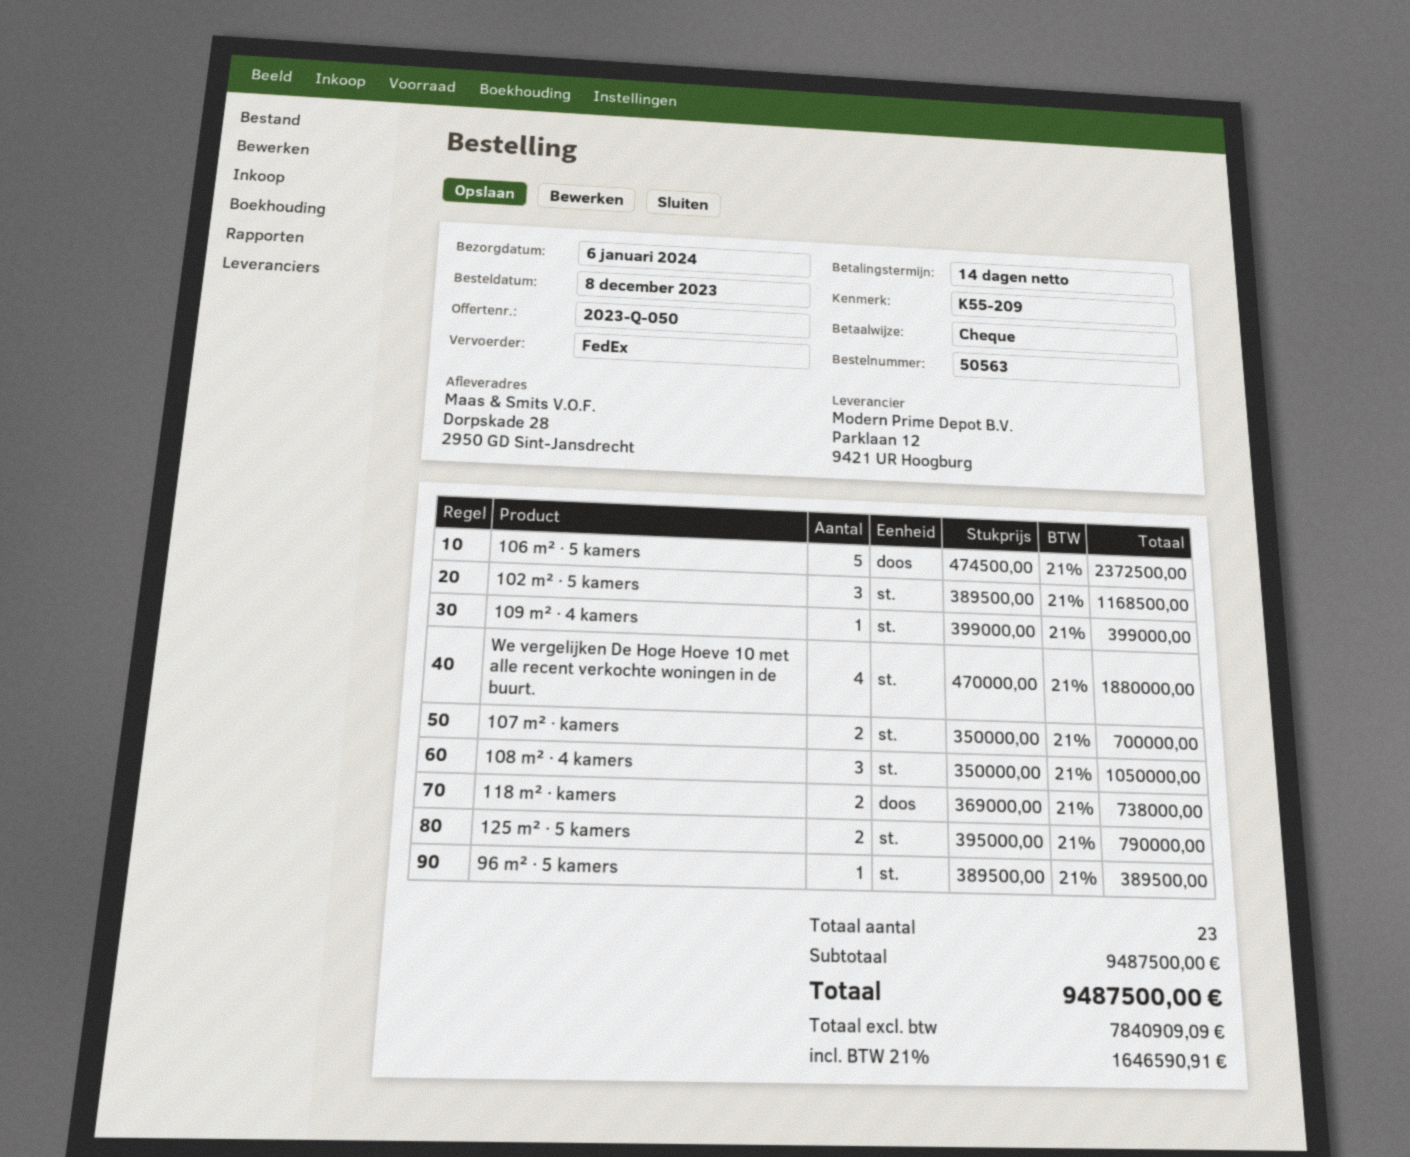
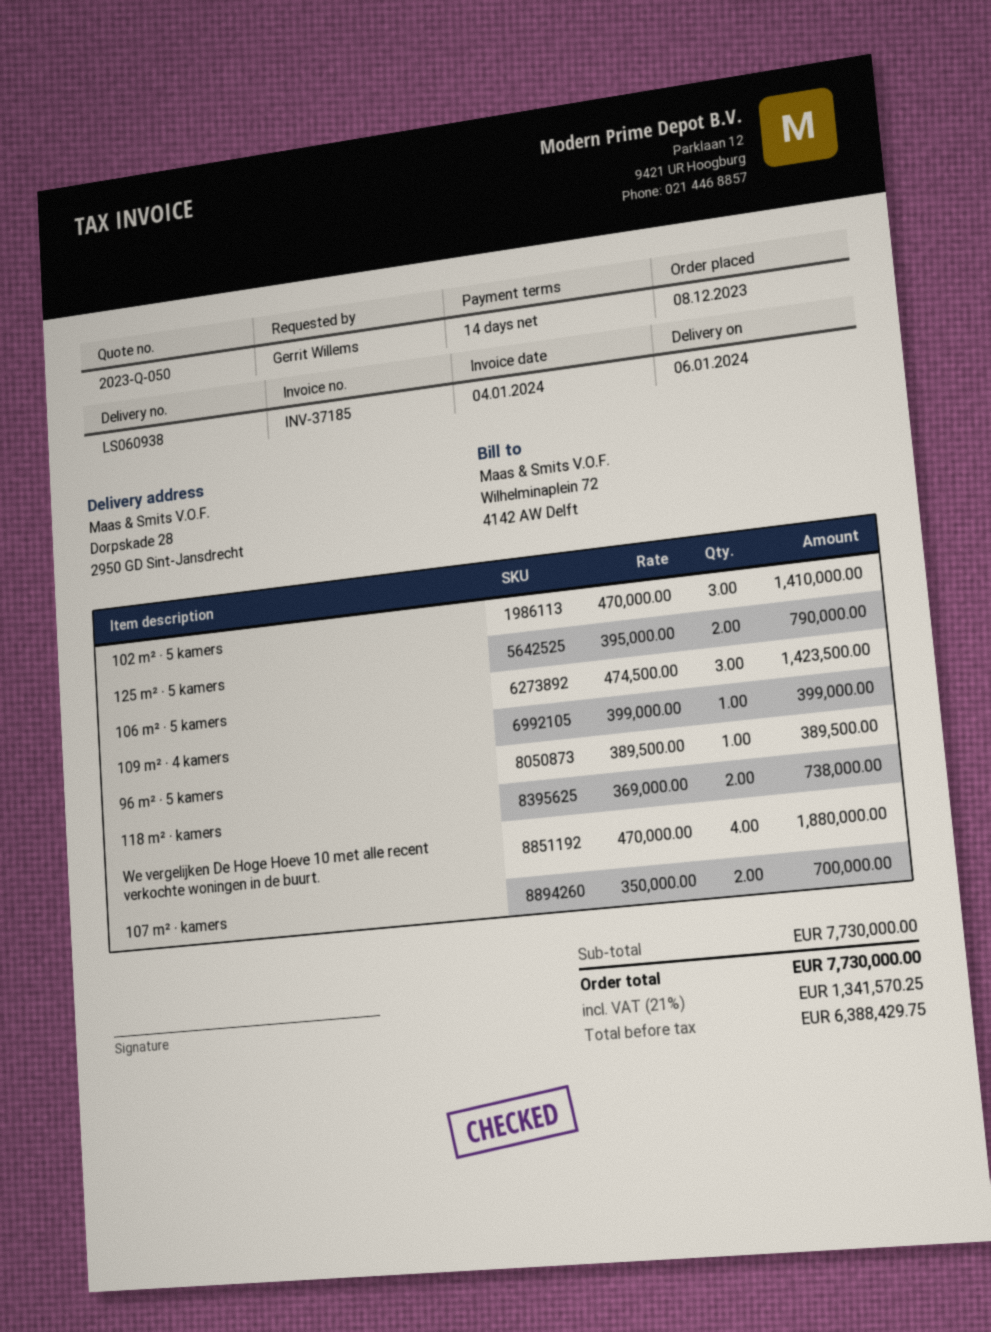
106 m² · 5 kamers: 5 x 474500.00 = 2372500.00 -> 3 x 474500.00 = 1423500.00
102 m² · 5 kamers: 3 x 389500.00 = 1168500.00 -> 3 x 470000.00 = 1410000.00
108 m² · 4 kamers: 3 x 350000.00 = 1050000.00 -> none
subtotal: 9487500.00 -> 7730000.00
net: 7840909.09 -> 6388429.75
tax: 21% = 1646590.91 -> 21% = 1341570.25
total: 9487500.00 -> 7730000.00

